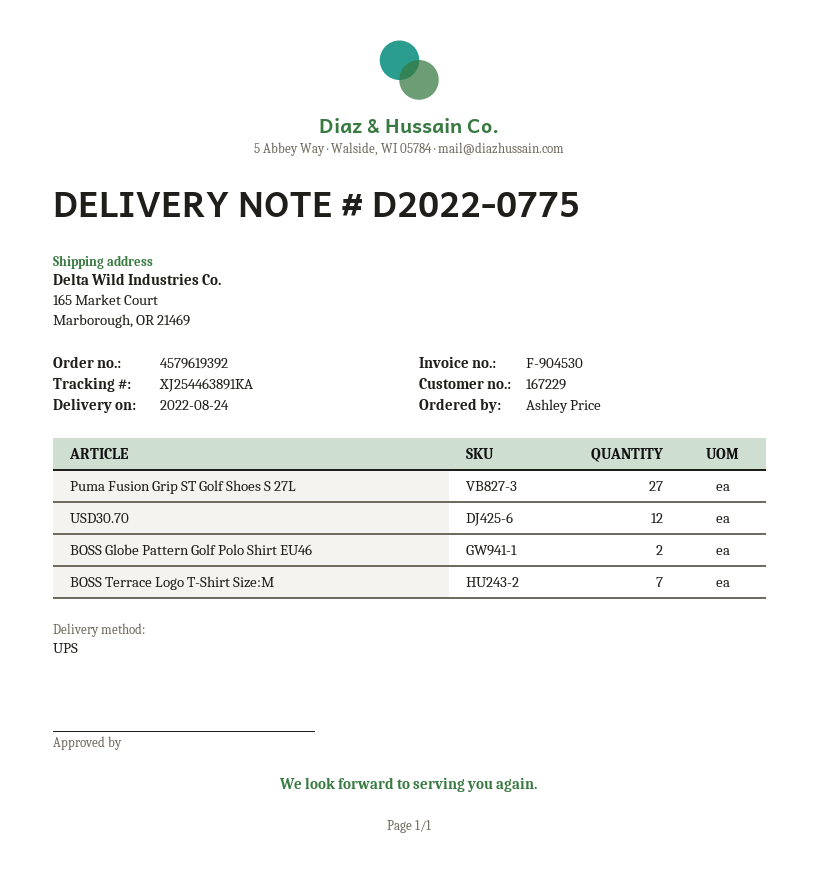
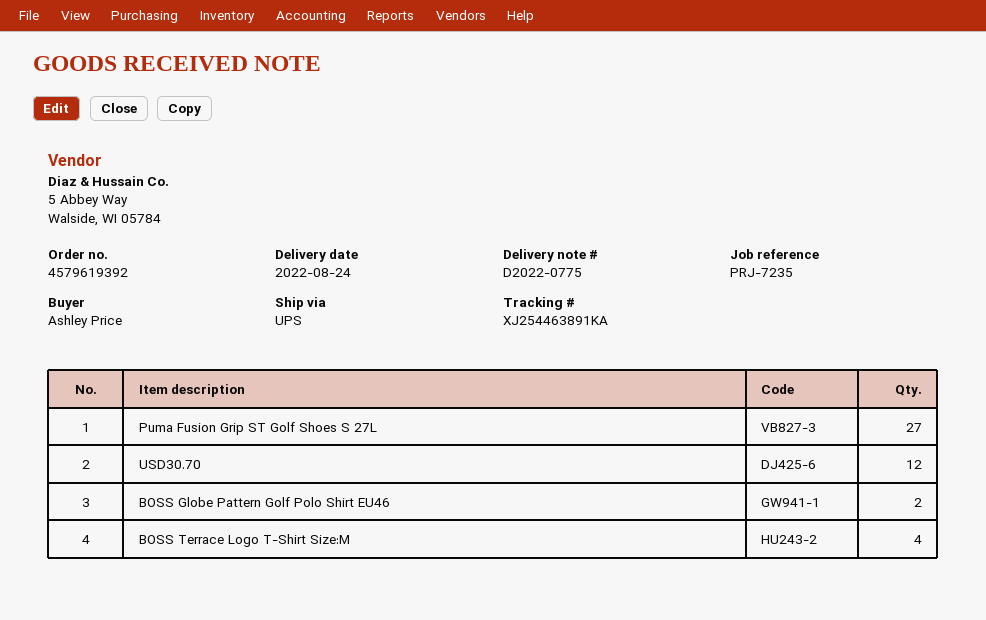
BOSS Terrace Logo T-Shirt Size:M: 7 -> 4

